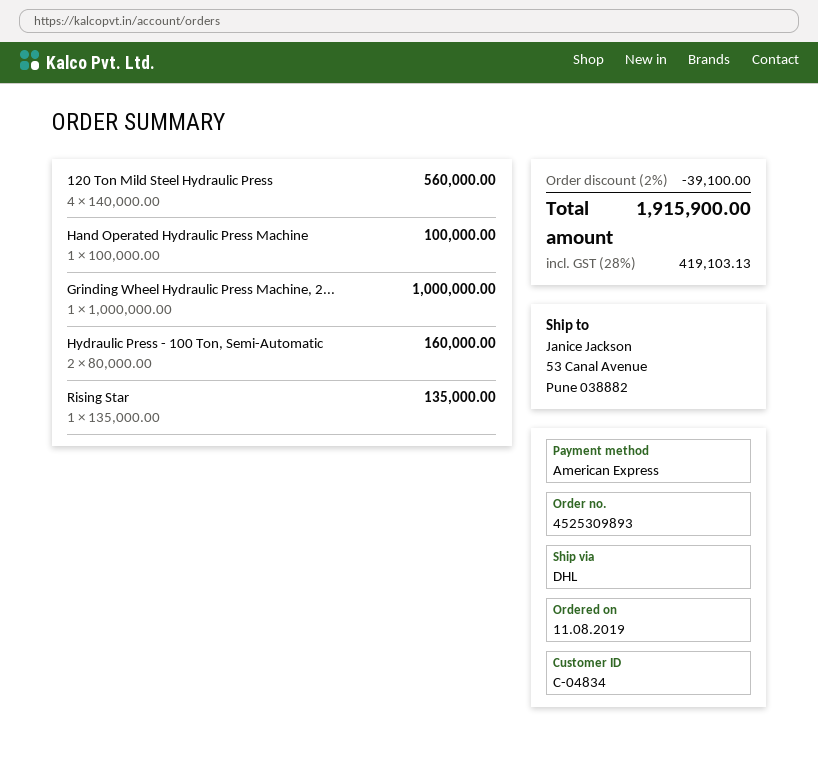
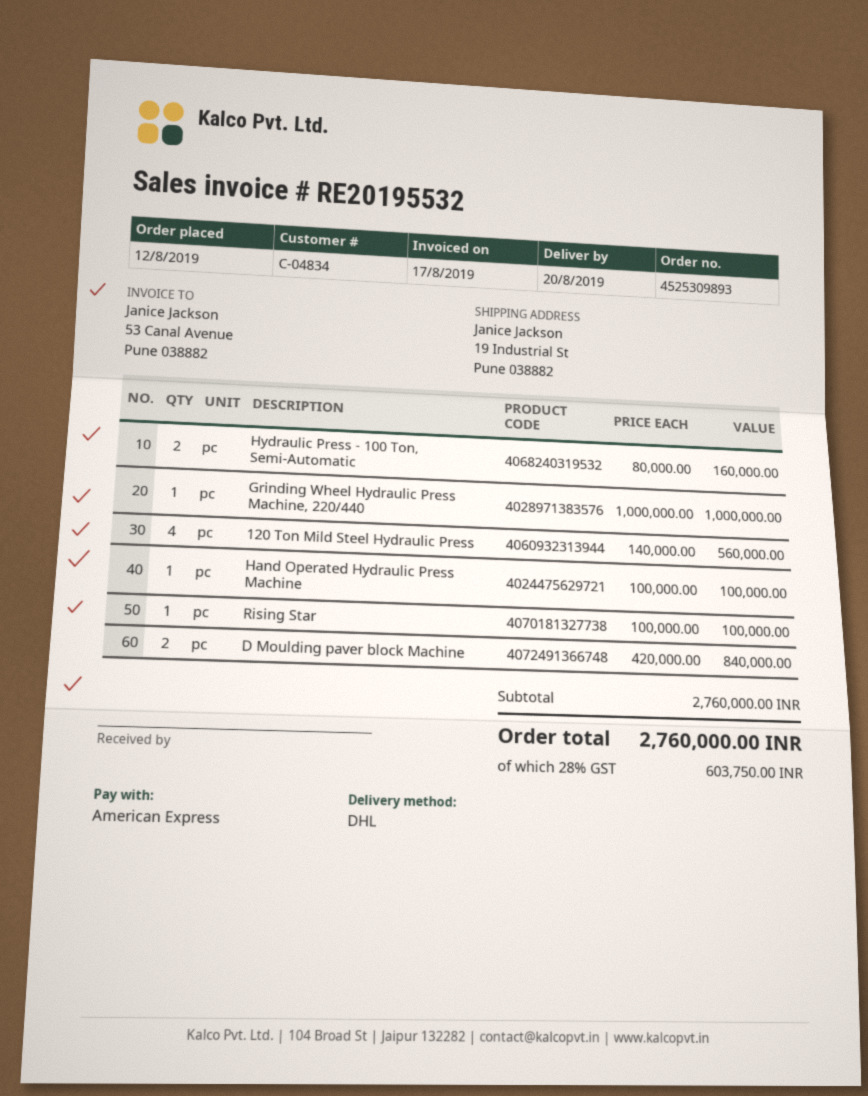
order date: 2019-08-11 -> 2019-08-12
ship to: 53 Canal Avenue, Pune 038882 -> 19 Industrial St, Pune 038882
Rising Star: 1 x 135000.00 = 135000.00 -> 1 x 100000.00 = 100000.00
D Moulding paver block Machine: none -> 2 x 420000.00 = 840000.00
discount: 2% = 39100.00 -> none
tax: 28% = 419103.13 -> 28% = 603750.00
total: 1915900.00 -> 2760000.00

